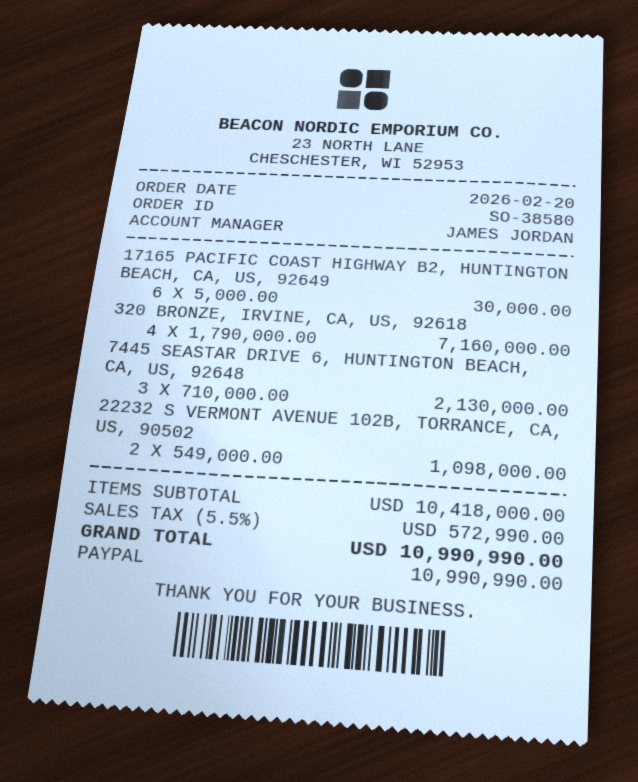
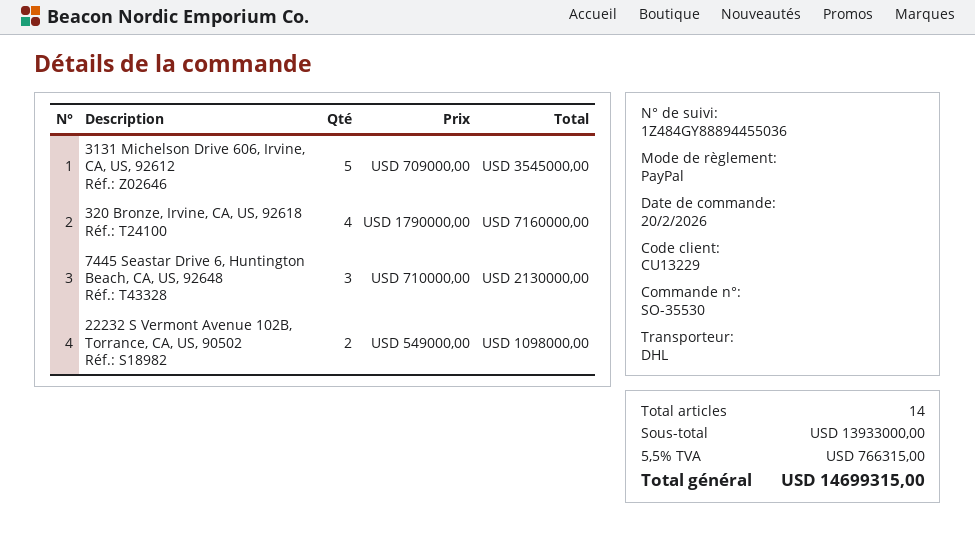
order number: SO-38580 -> SO-35530
17165 PACIFIC COAST HIGHWAY B2, HUNTINGTON BEACH, CA, US, 92649: 6 x 5000.00 = 30000.00 -> none
3131 Michelson Drive 606, Irvine, CA, US, 92612: none -> 5 x 709000.00 = 3545000.00
subtotal: 10418000.00 -> 13933000.00
tax: 5.5% = 572990.00 -> 5.5% = 766315.00
total: 10990990.00 -> 14699315.00

